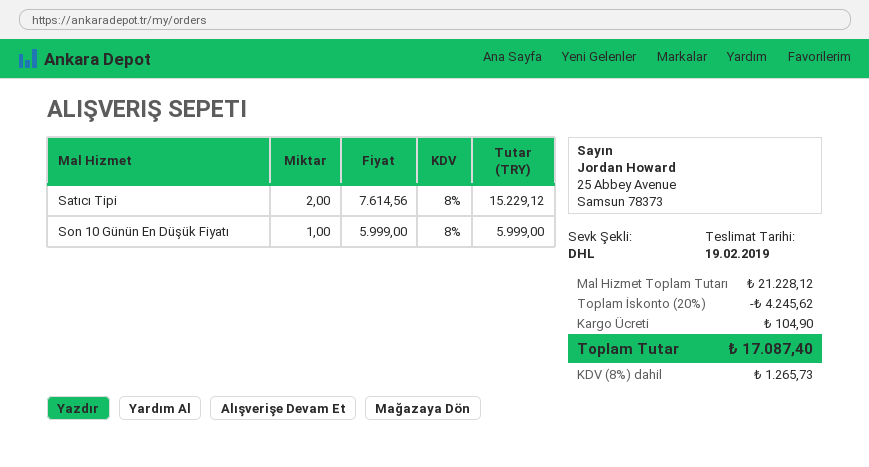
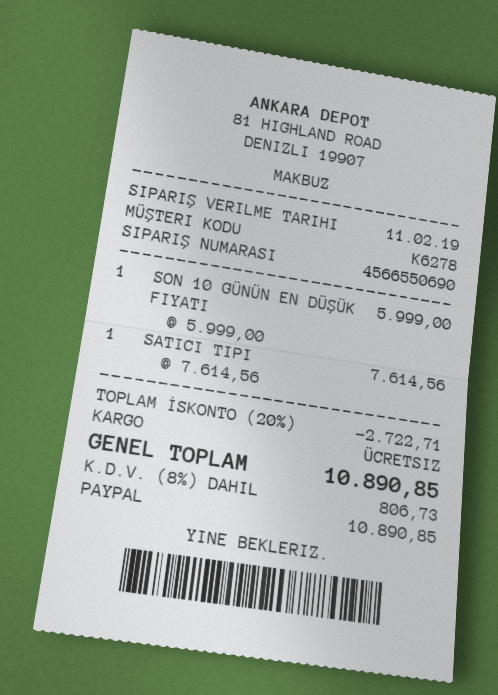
Satıcı Tipi: 2 x 7614.56 = 15229.12 -> 1 x 7614.56 = 7614.56
discount: 20% = 4245.62 -> 20% = 2722.71
shipping: 104.90 -> 0.00
tax: 8% = 1265.73 -> 8% = 806.73
total: 17087.40 -> 10890.85

